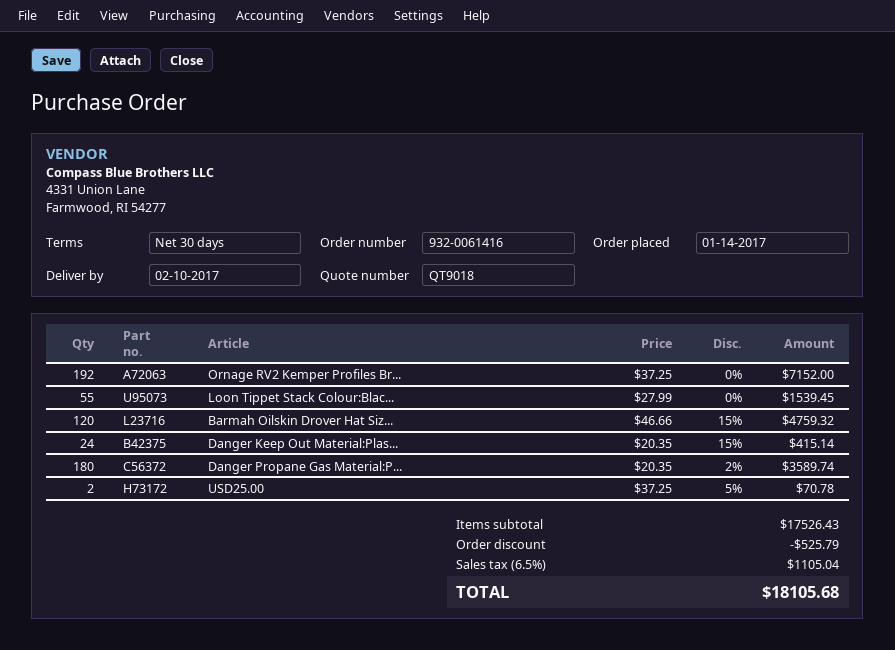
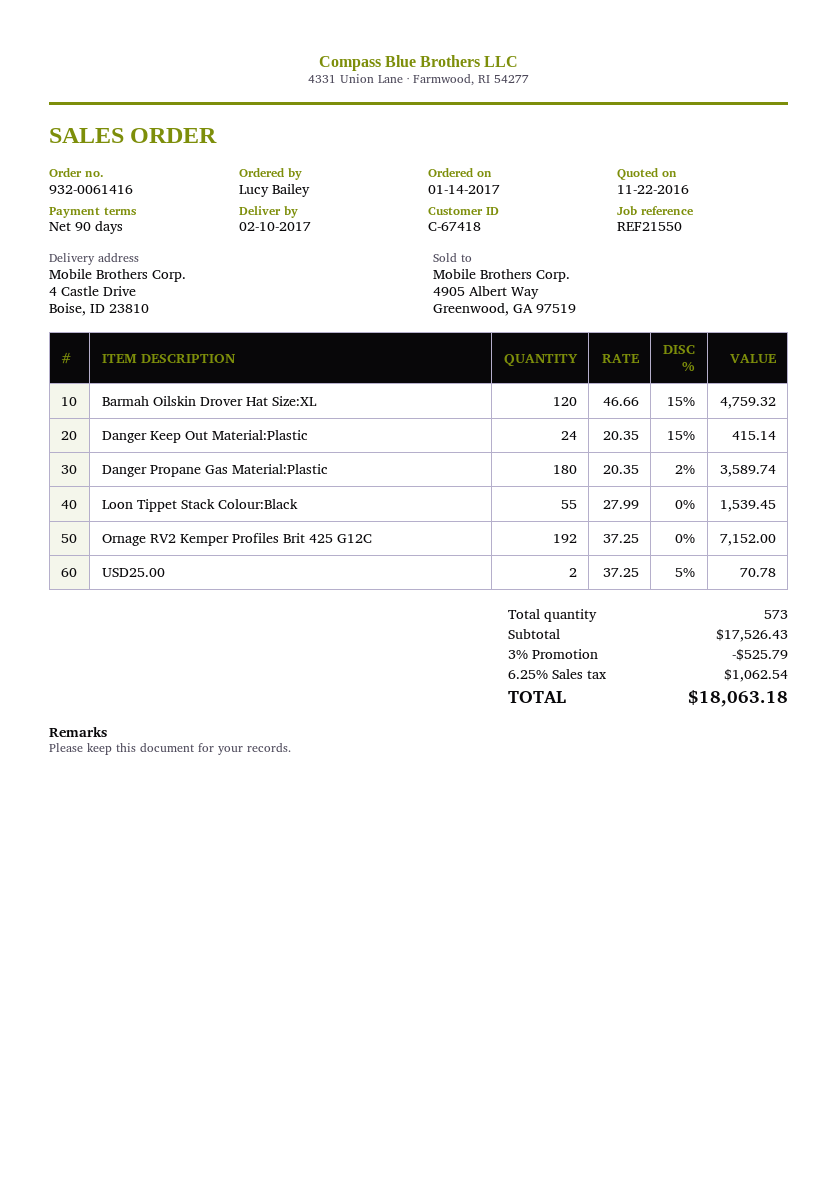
payment terms: 30 days -> 90 days
tax: 6.5% = 1105.04 -> 6.25% = 1062.54
total: 18105.68 -> 18063.18

